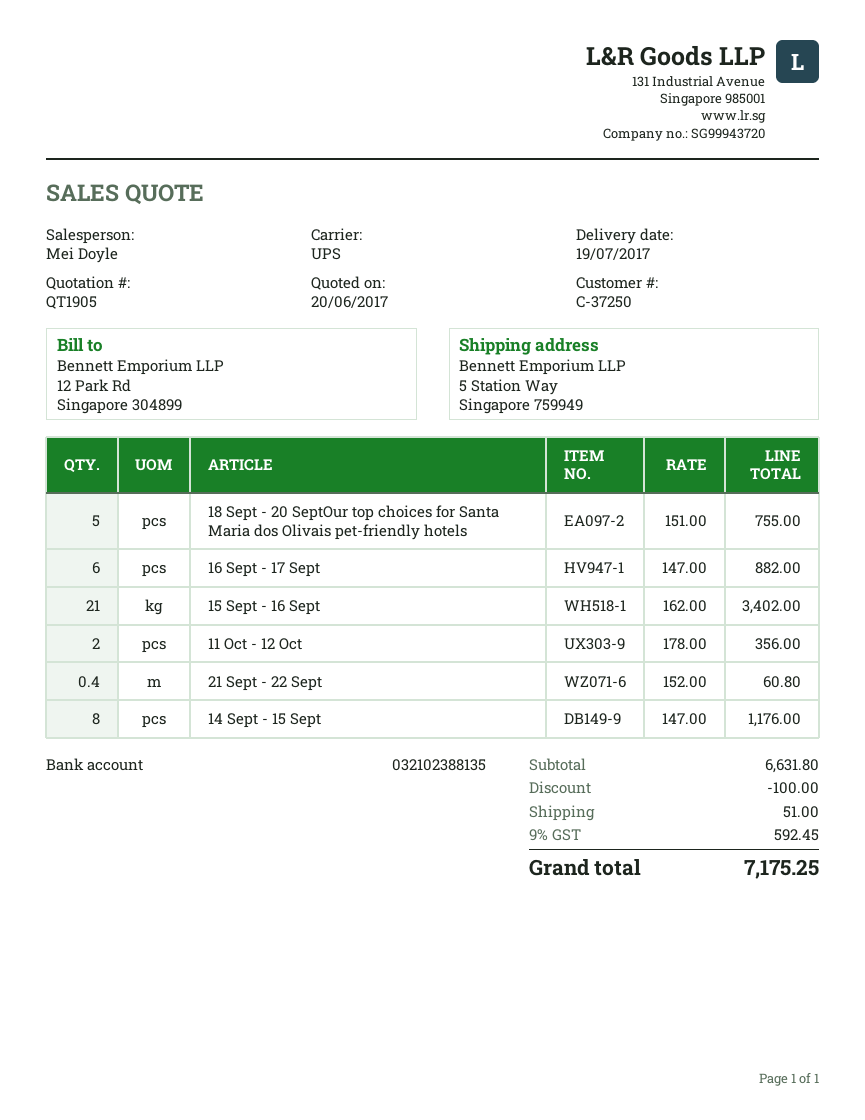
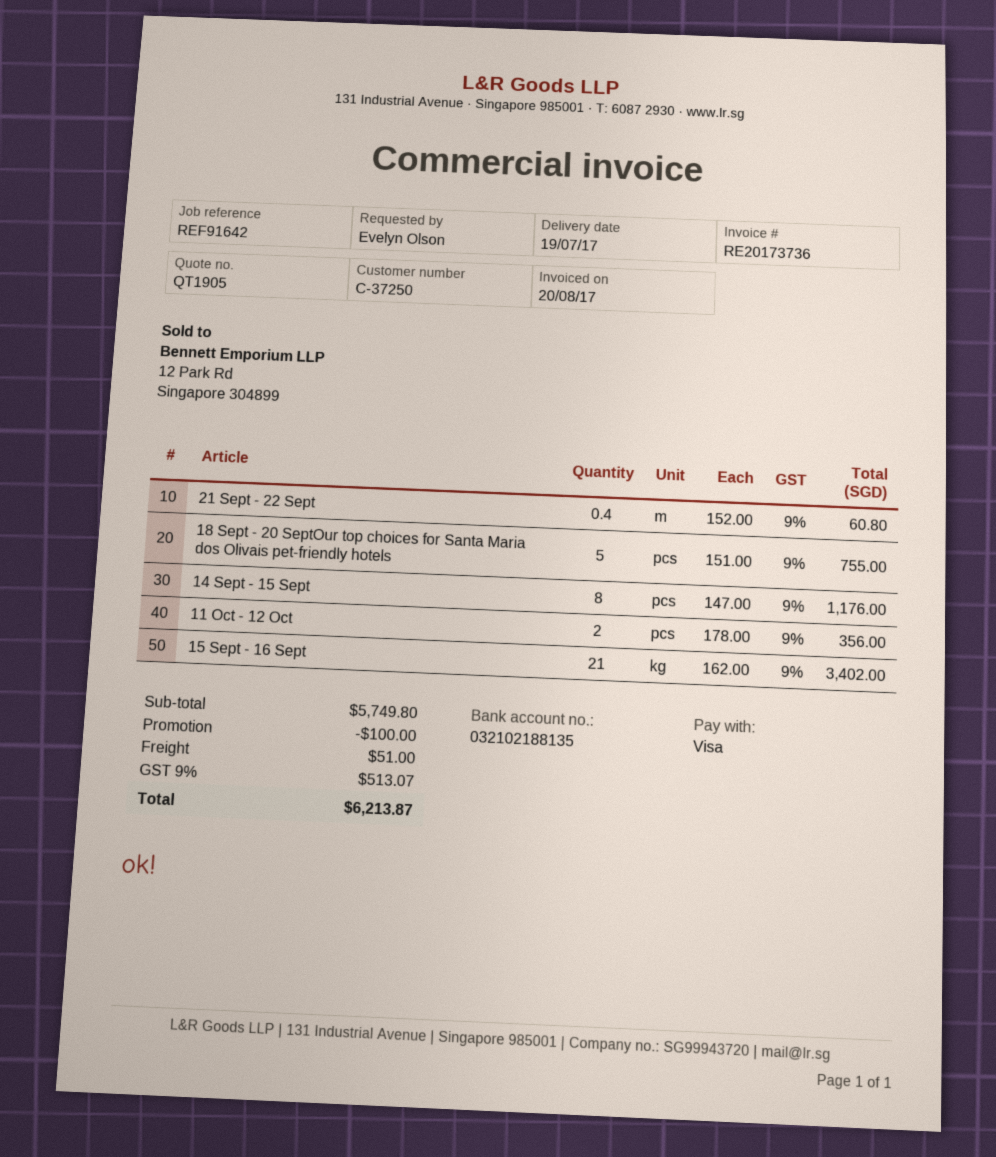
bank account: 032102388135 -> 032102188135
16 Sept - 17 Sept: 6 x 147.00 = 882.00 -> none
subtotal: 6631.80 -> 5749.80
tax: 9% = 592.45 -> 9% = 513.07
total: 7175.25 -> 6213.87

